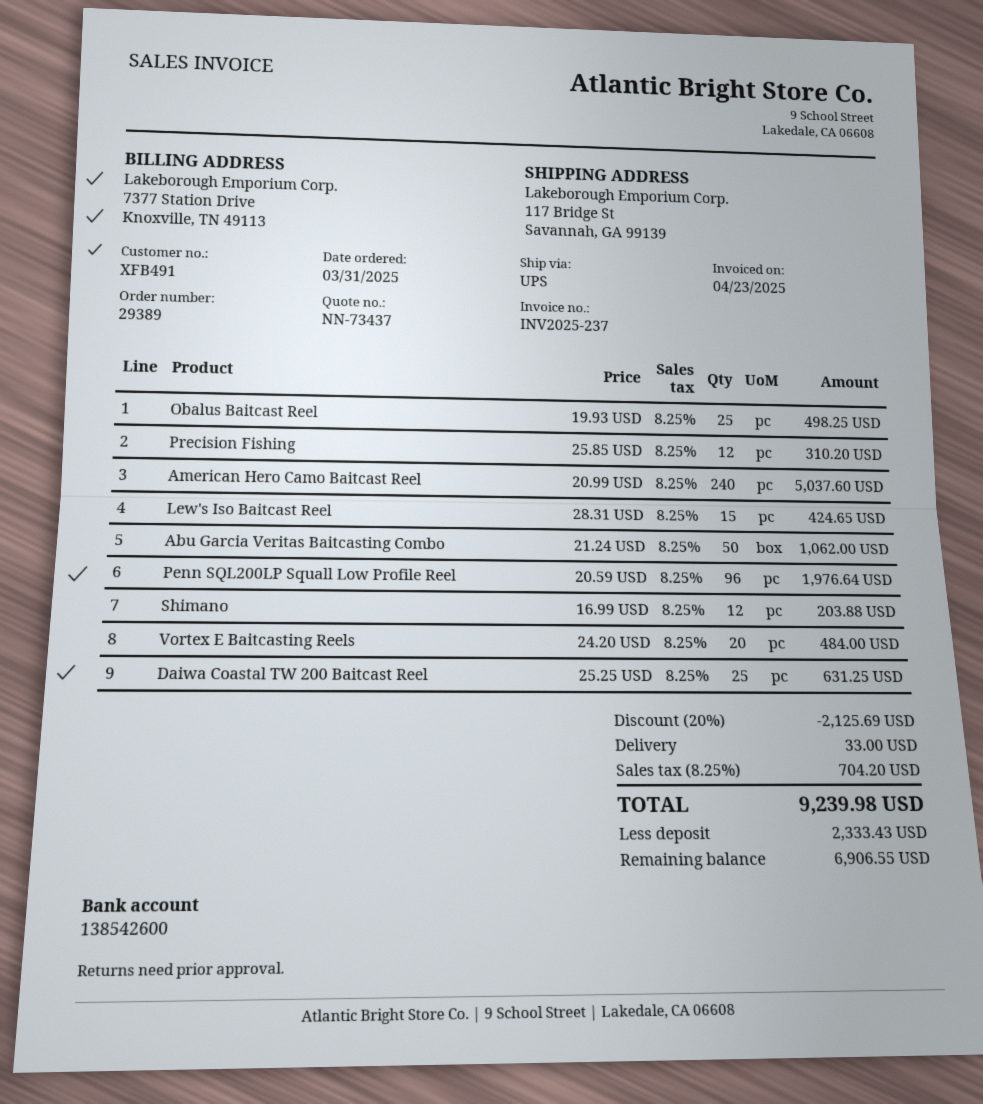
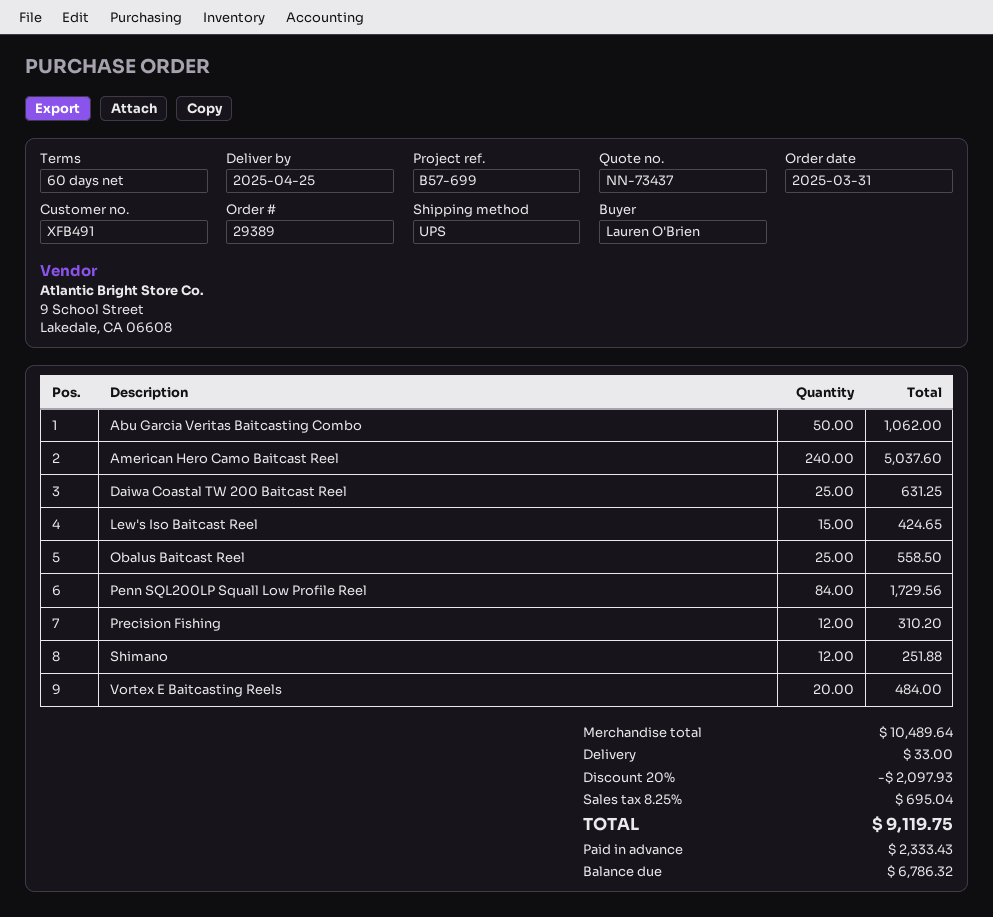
Obalus Baitcast Reel: 25 for 498.25 -> 25 for 558.50
Penn SQL200LP Squall Low Profile Reel: 96 for 1976.64 -> 84 for 1729.56
Shimano: 12 for 203.88 -> 12 for 251.88
discount: 20% = 2125.69 -> 20% = 2097.93
tax: 8.25% = 704.20 -> 8.25% = 695.04
total: 9239.98 -> 9119.75
balance: 6906.55 -> 6786.32

